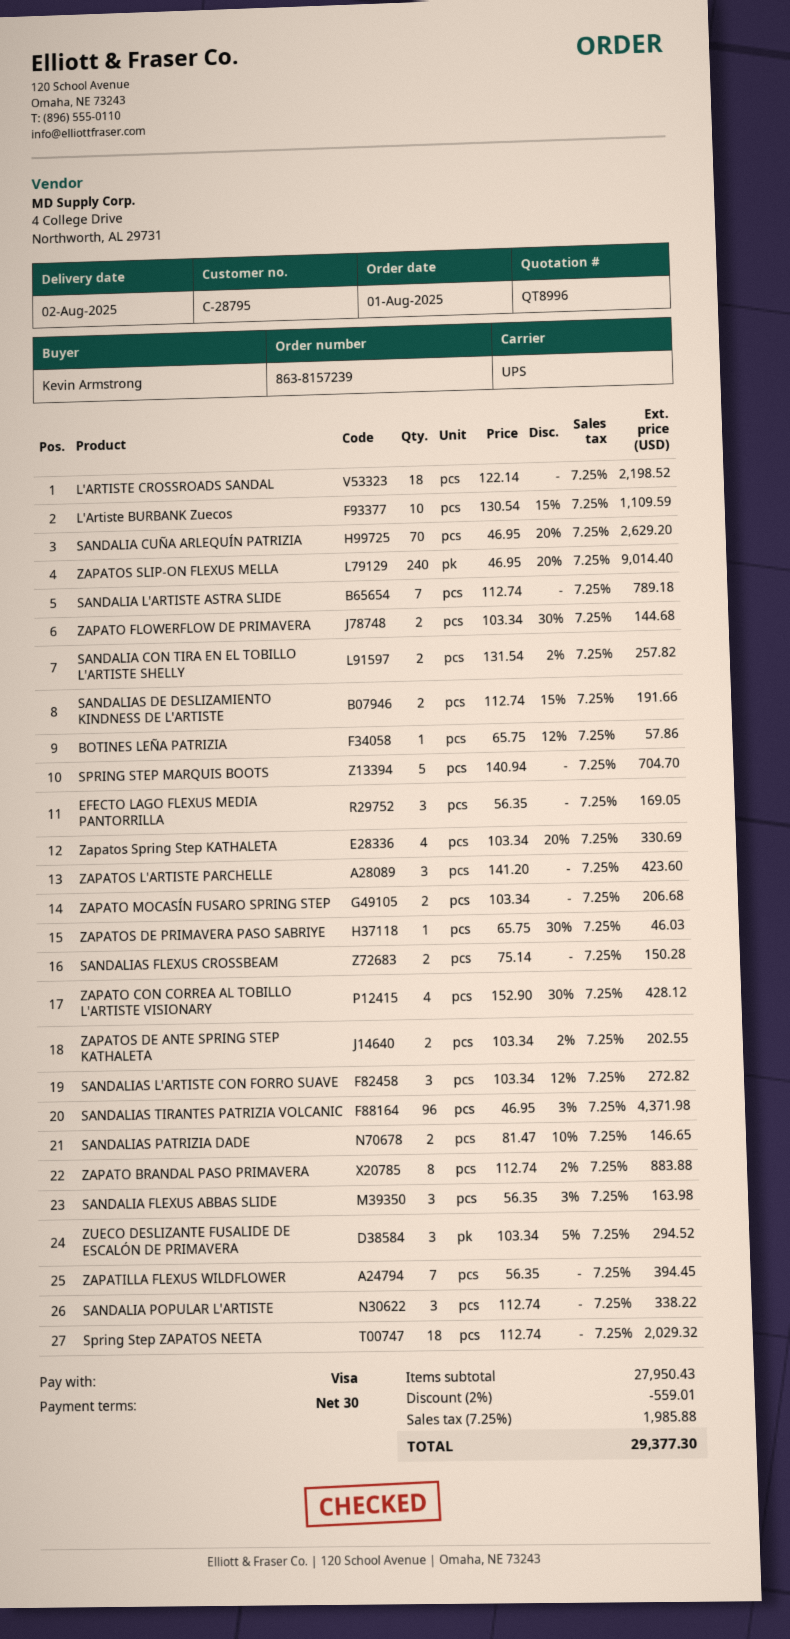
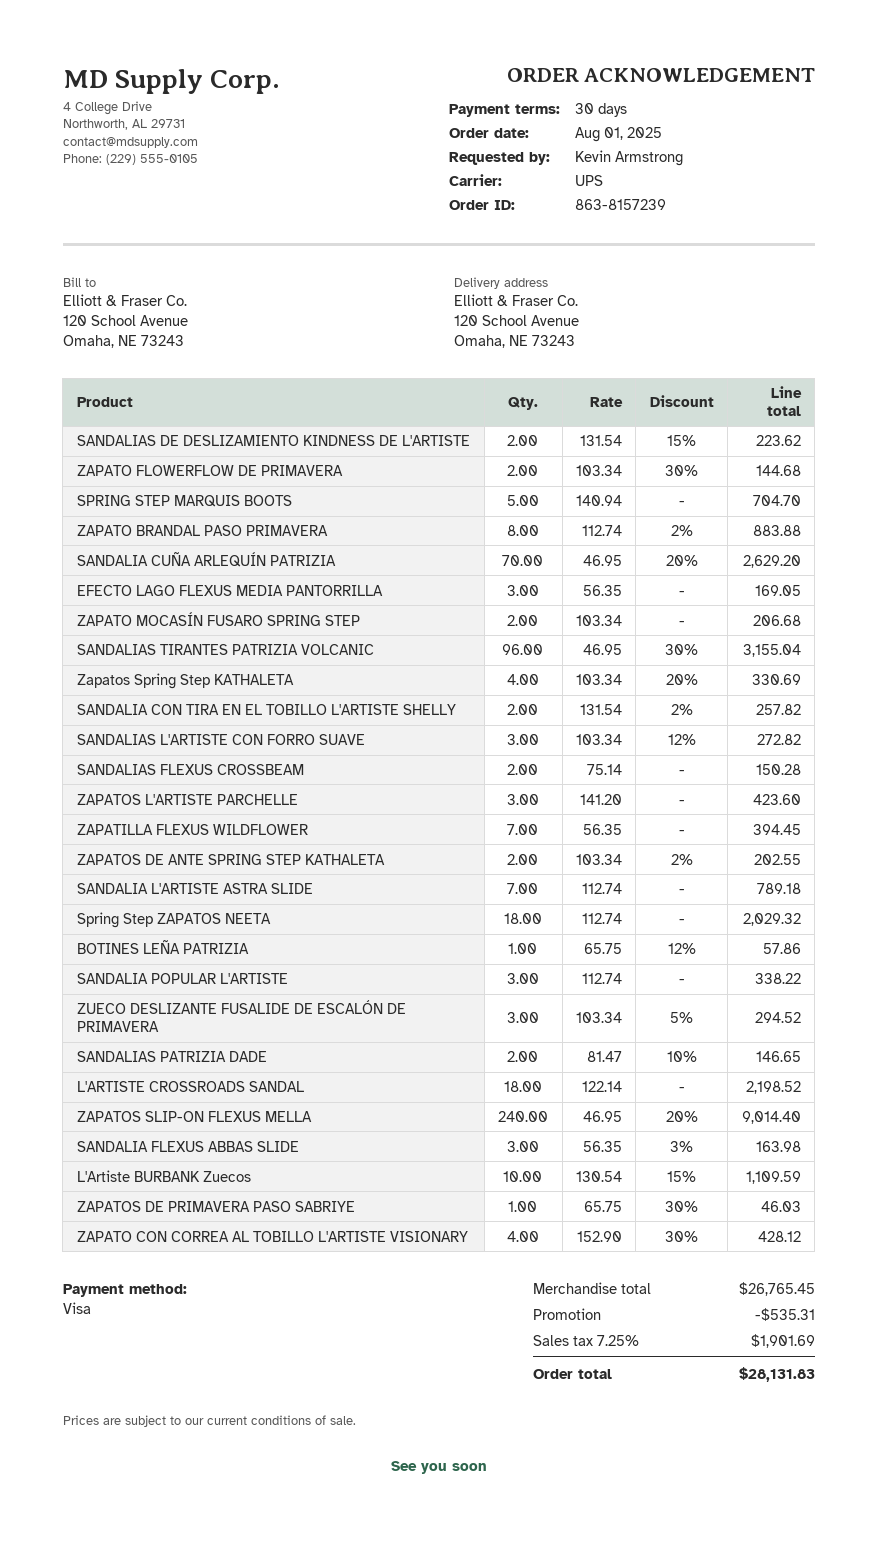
SANDALIAS DE DESLIZAMIENTO KINDNESS DE L'ARTISTE: 2 x 112.74 - 15% = 191.66 -> 2 x 131.54 - 15% = 223.62
SANDALIAS TIRANTES PATRIZIA VOLCANIC: 96 x 46.95 - 3% = 4371.98 -> 96 x 46.95 - 30% = 3155.04
subtotal: 27950.43 -> 26765.45
discount: 559.01 -> 535.31
tax: 7.25% = 1985.88 -> 7.25% = 1901.69
total: 29377.30 -> 28131.83

